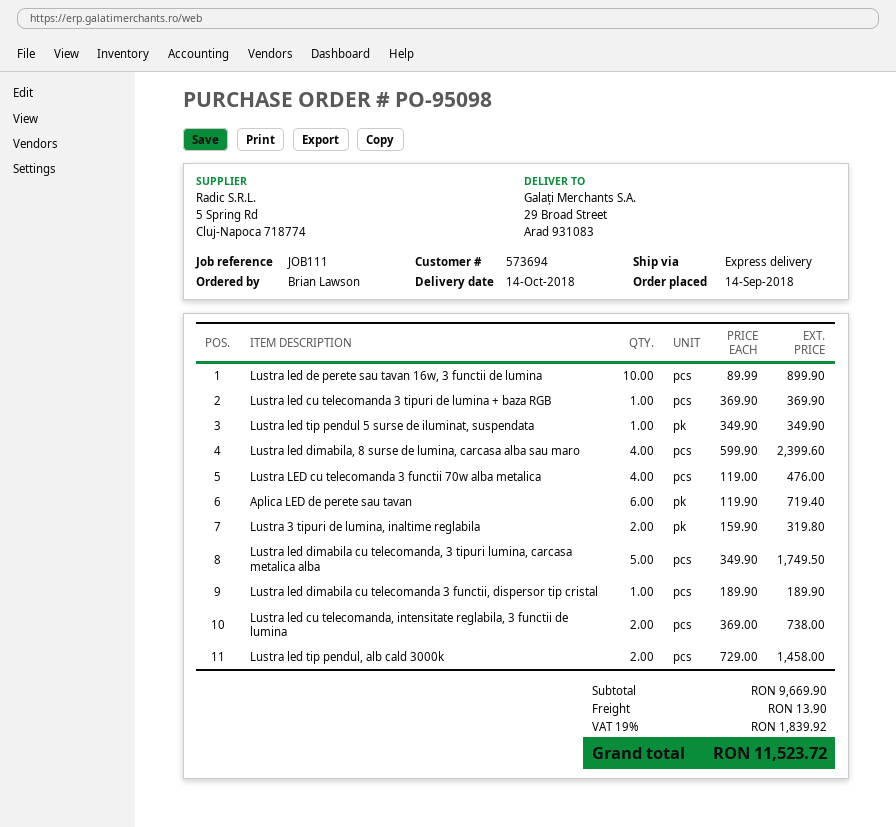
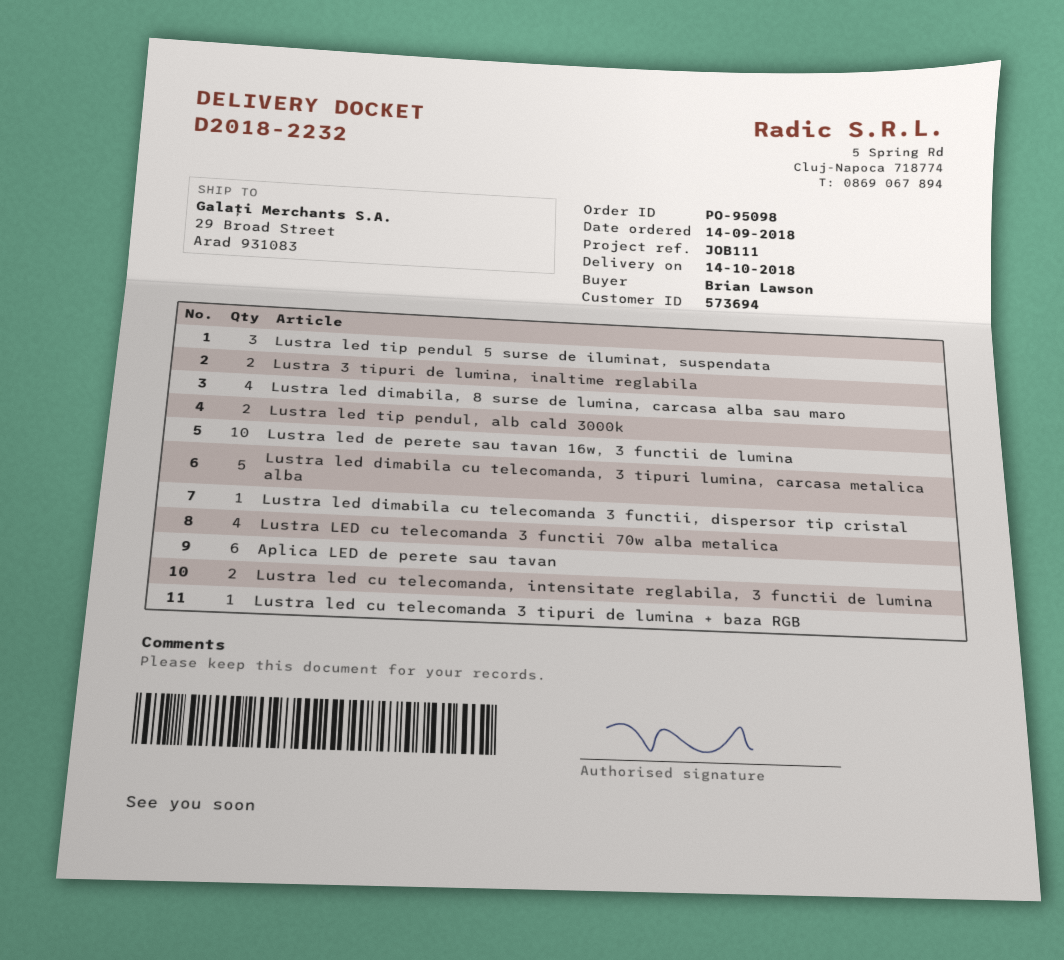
Lustra led tip pendul 5 surse de iluminat, suspendata: 1 -> 3

